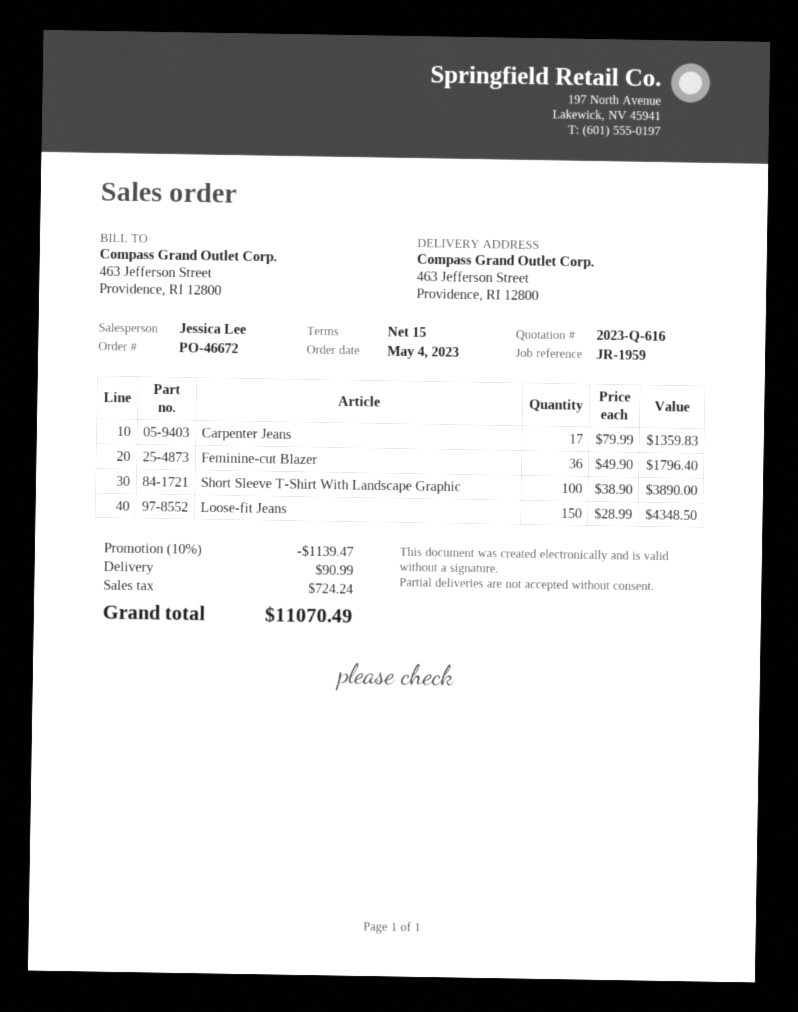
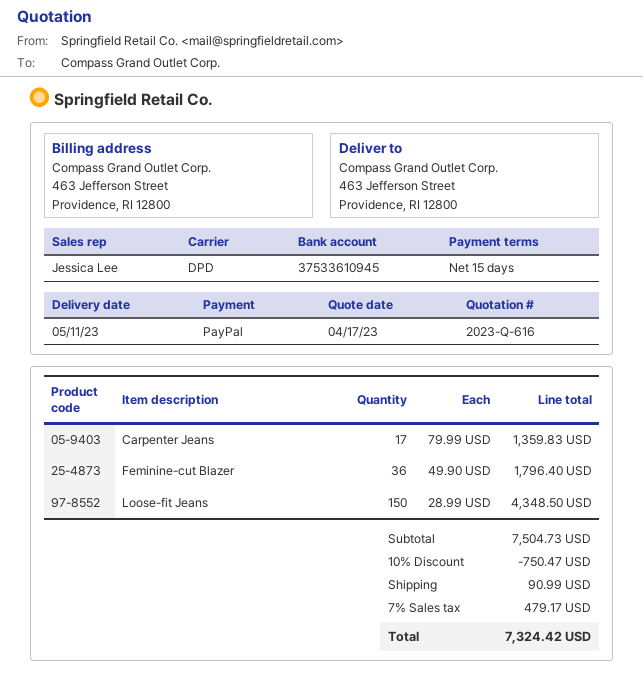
Short Sleeve T-Shirt With Landscape Graphic: 100 x 38.90 = 3890.00 -> none
discount: 10% = 1139.47 -> 10% = 750.47
tax: 724.24 -> 479.17
total: 11070.49 -> 7324.42

